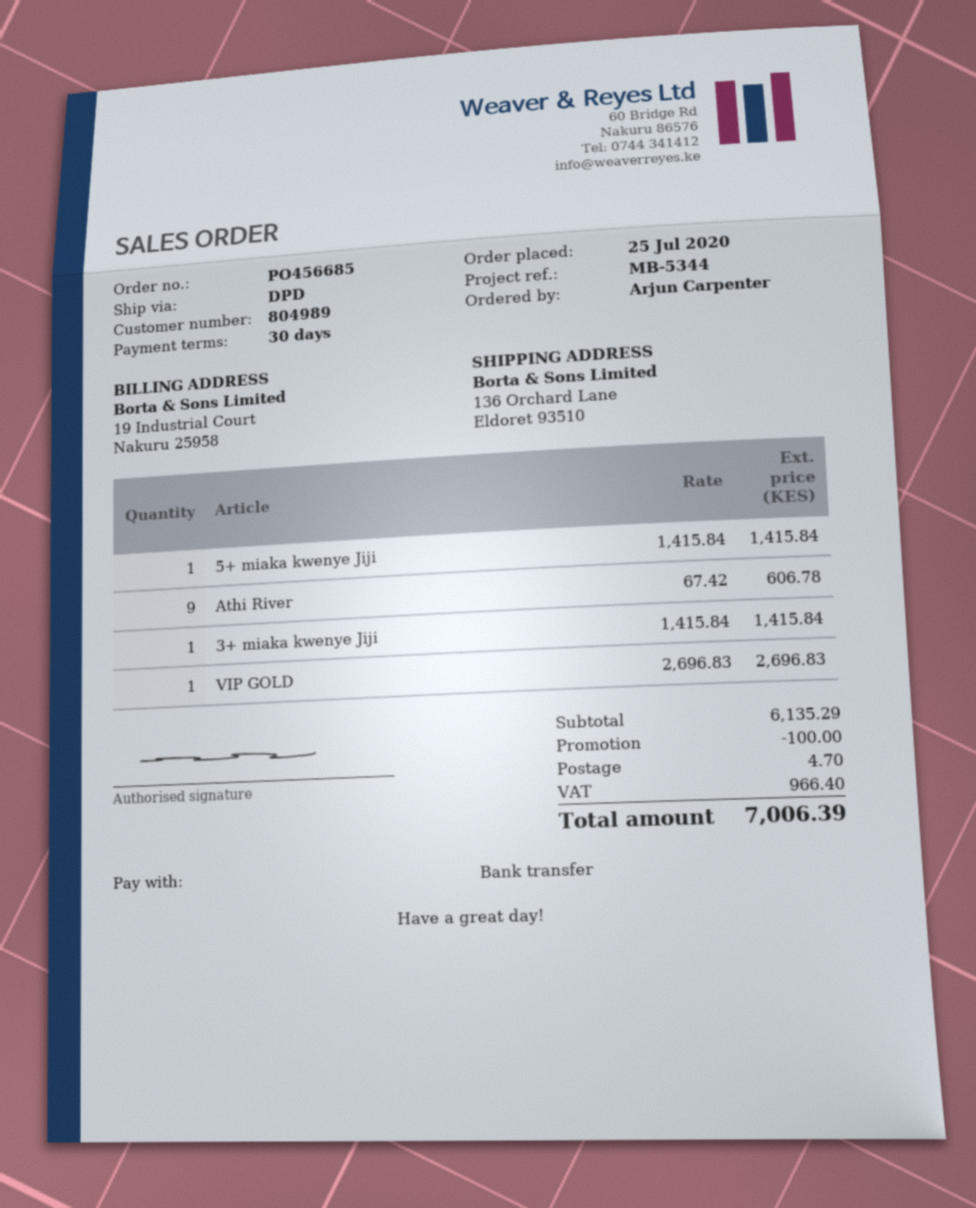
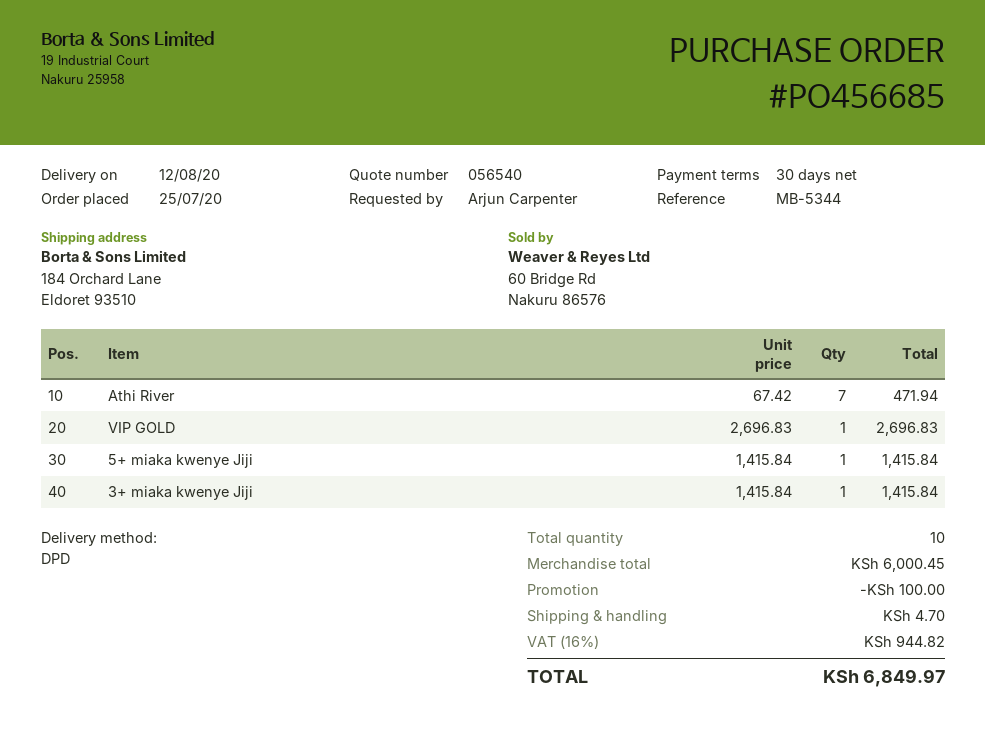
ship to: 136 Orchard Lane, Eldoret 93510 -> 184 Orchard Lane, Eldoret 93510
Athi River: 9 x 67.42 = 606.78 -> 7 x 67.42 = 471.94
subtotal: 6135.29 -> 6000.45
tax: 966.40 -> 944.82
total: 7006.39 -> 6849.97

